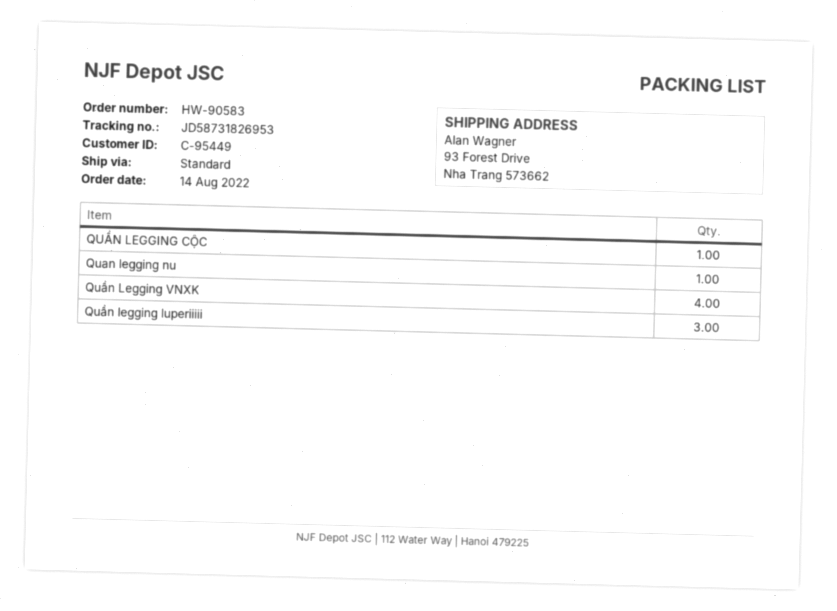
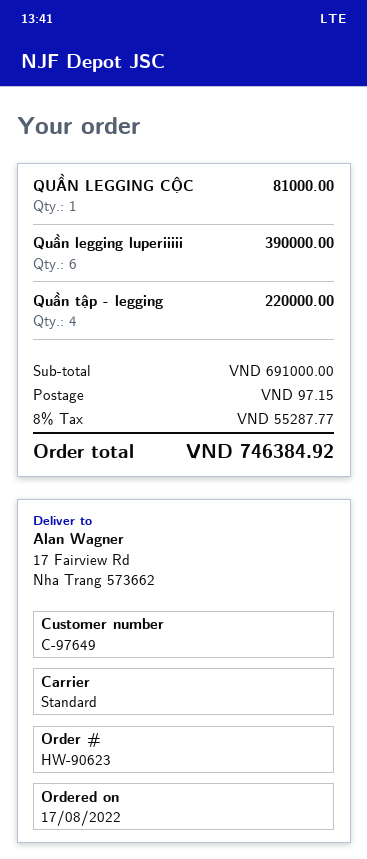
order number: HW-90583 -> HW-90623
order date: 2022-08-14 -> 2022-08-17
customer number: C-95449 -> C-97649
ship to: 93 Forest Drive, Nha Trang 573662 -> 17 Fairview Rd, Nha Trang 573662
Quan legging nu: 1 -> none
Quần Legging VNXK: 4 -> none
Quần legging luperiiiii: 3 -> 6
Quần tập - legging: none -> 4

